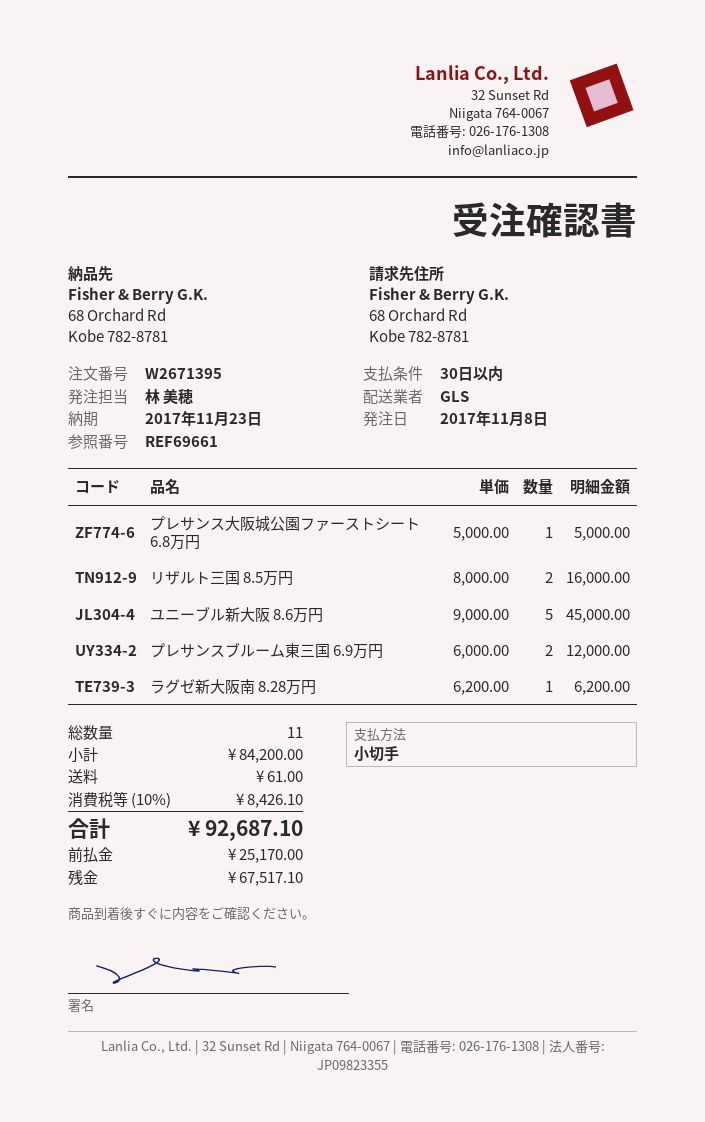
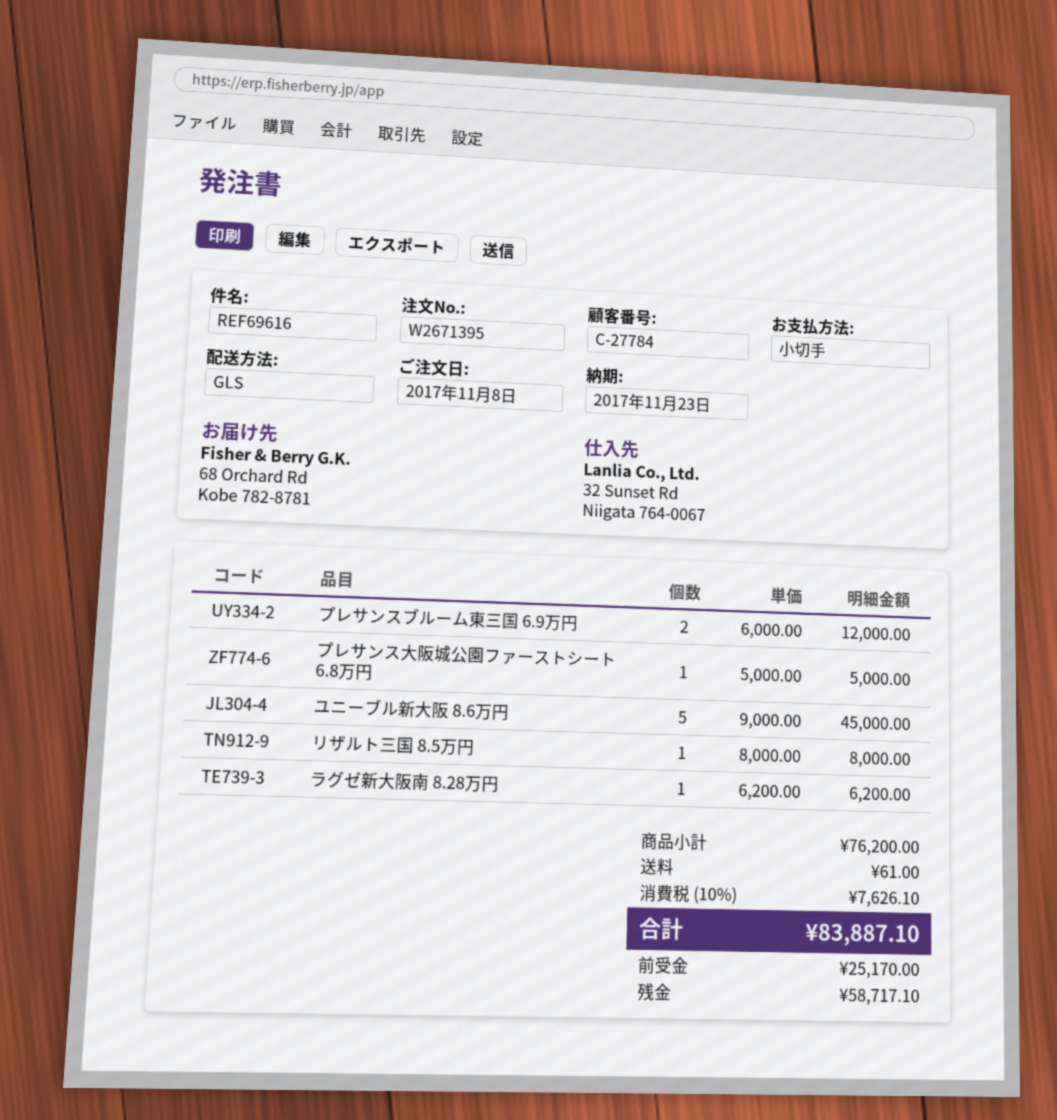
reference: REF69661 -> REF69616
リザルト三国 8.5万円: 2 x 8000.00 = 16000.00 -> 1 x 8000.00 = 8000.00
subtotal: 84200.00 -> 76200.00
tax: 10% = 8426.10 -> 10% = 7626.10
total: 92687.10 -> 83887.10
balance: 67517.10 -> 58717.10

